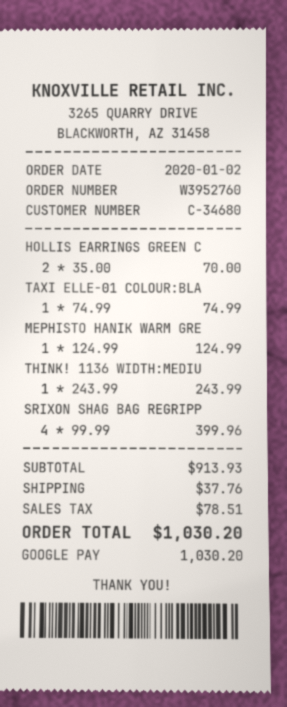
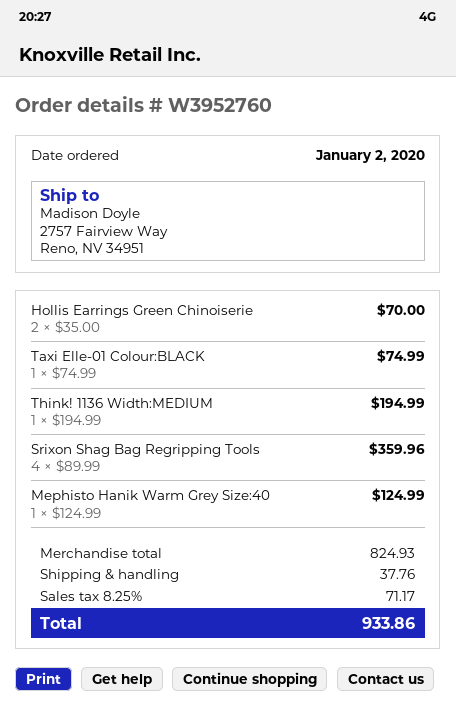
THINK! 1136 WIDTH:MEDIU: 1 x 243.99 = 243.99 -> 1 x 194.99 = 194.99
SRIXON SHAG BAG REGRIPP: 4 x 99.99 = 399.96 -> 4 x 89.99 = 359.96
subtotal: 913.93 -> 824.93
tax: 78.51 -> 71.17
total: 1030.20 -> 933.86

